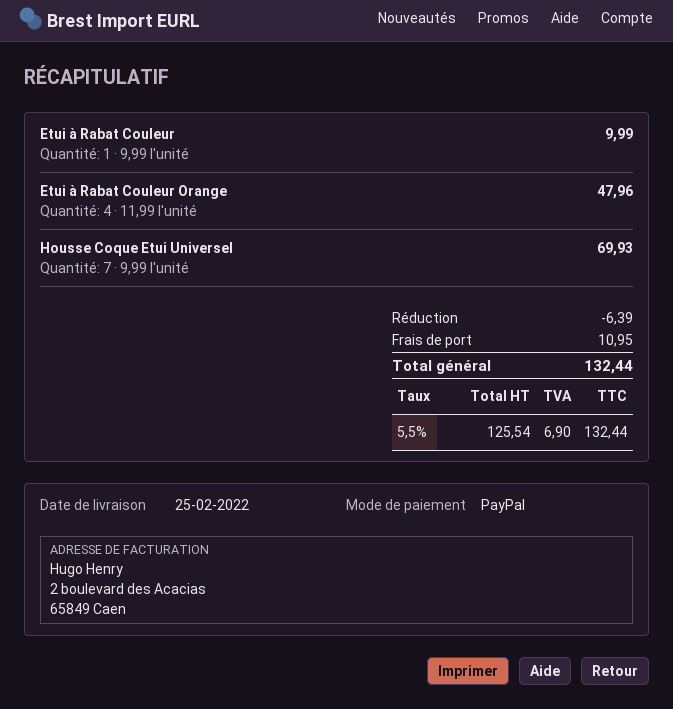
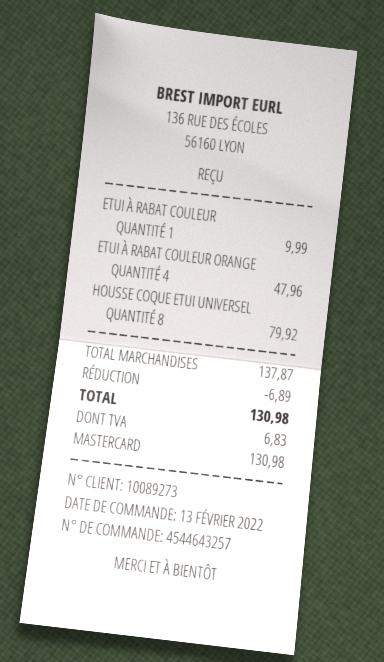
payment method: PayPal -> Mastercard
Housse Coque Etui Universel: 7 for 69.93 -> 8 for 79.92
discount: 6.39 -> 6.89
shipping: 10.95 -> none
tax: 6.90 -> 6.83
total: 132.44 -> 130.98

